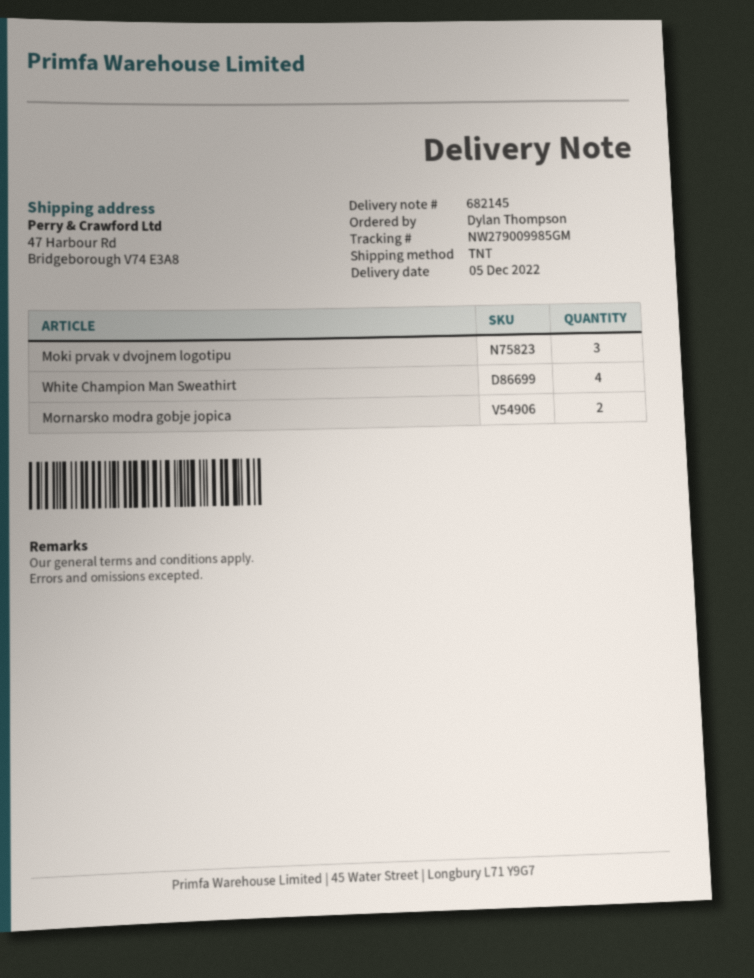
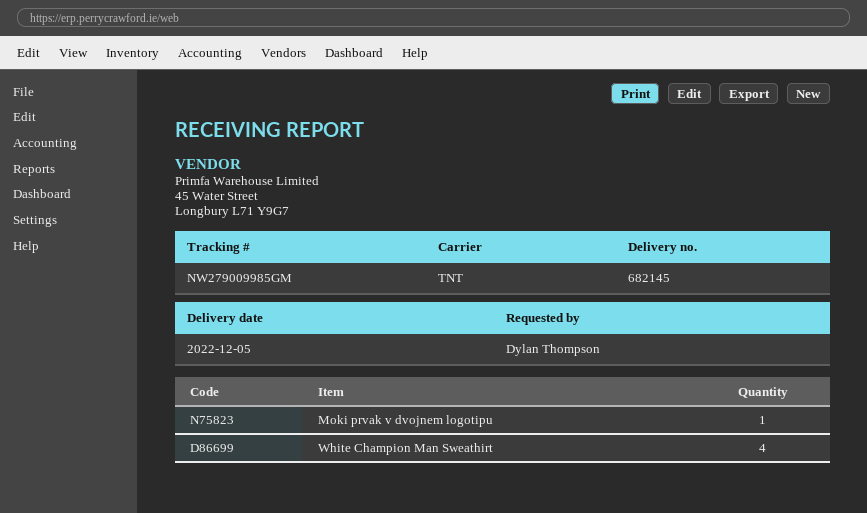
Moki prvak v dvojnem logotipu: 3 -> 1
Mornarsko modra gobje jopica: 2 -> none

